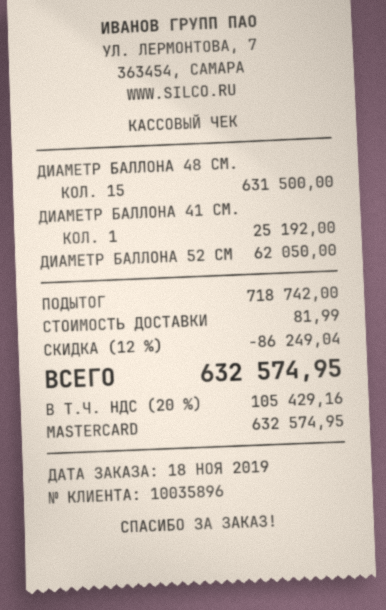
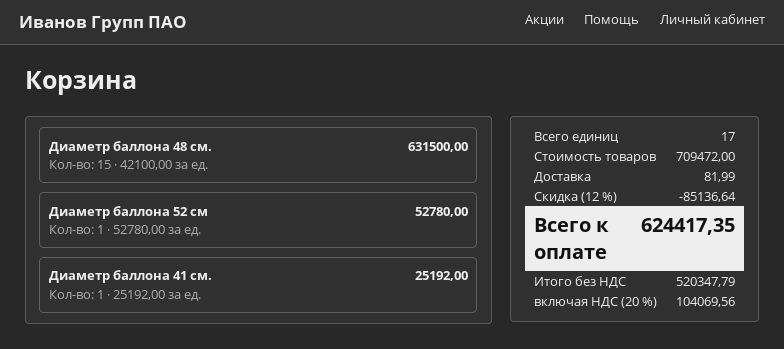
ДИАМЕТР БАЛЛОНА 52 СМ: 1 for 62050.00 -> 1 for 52780.00
subtotal: 718742.00 -> 709472.00
discount: 12% = 86249.04 -> 12% = 85136.64
tax: 20% = 105429.16 -> 20% = 104069.56
total: 632574.95 -> 624417.35

